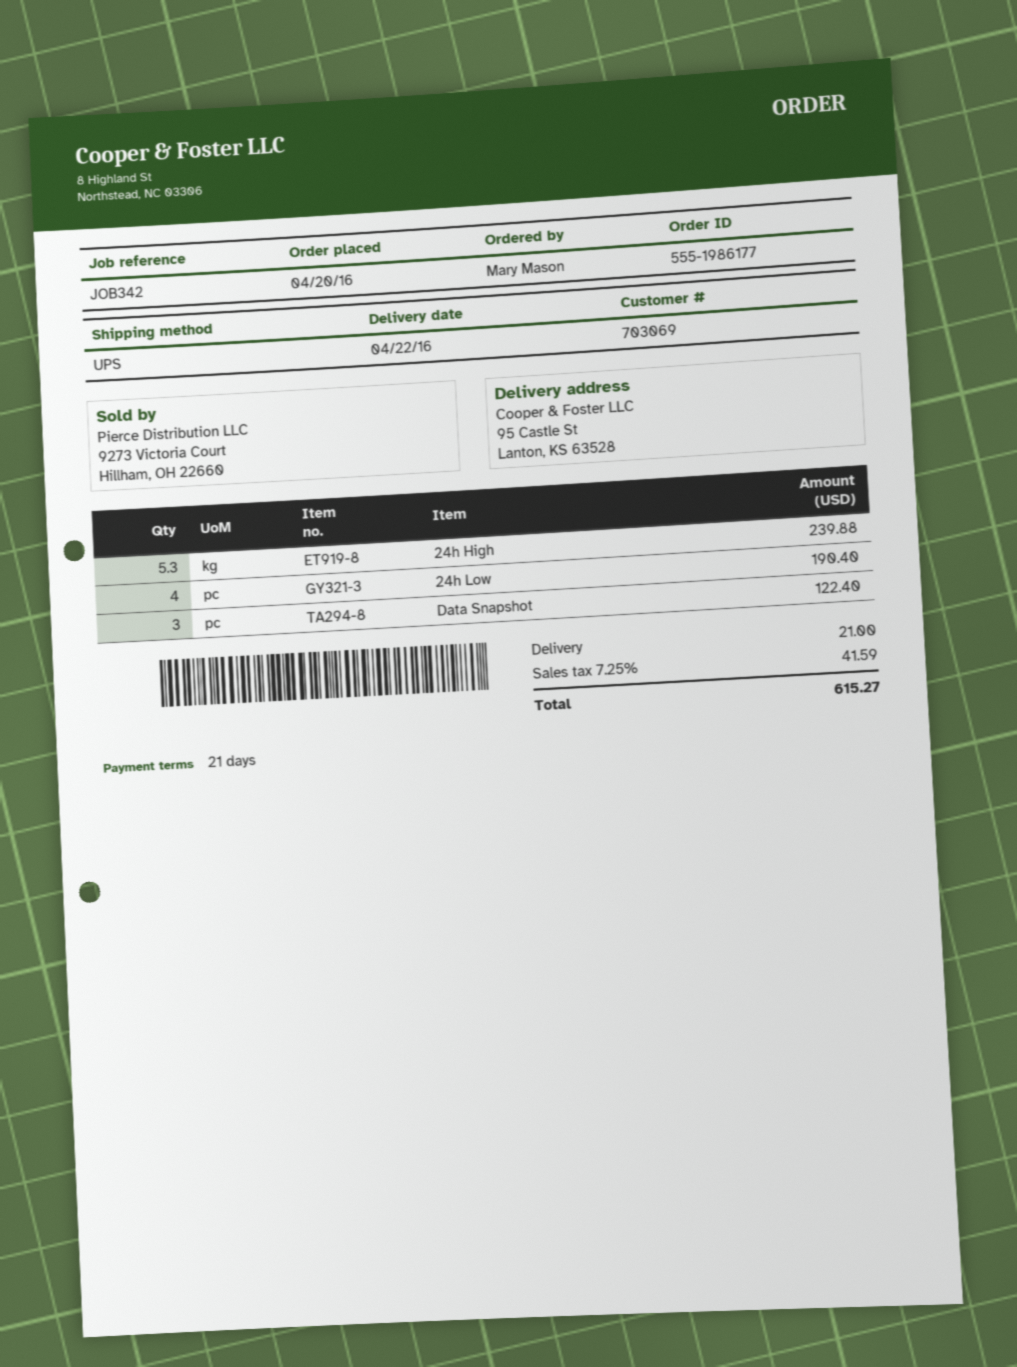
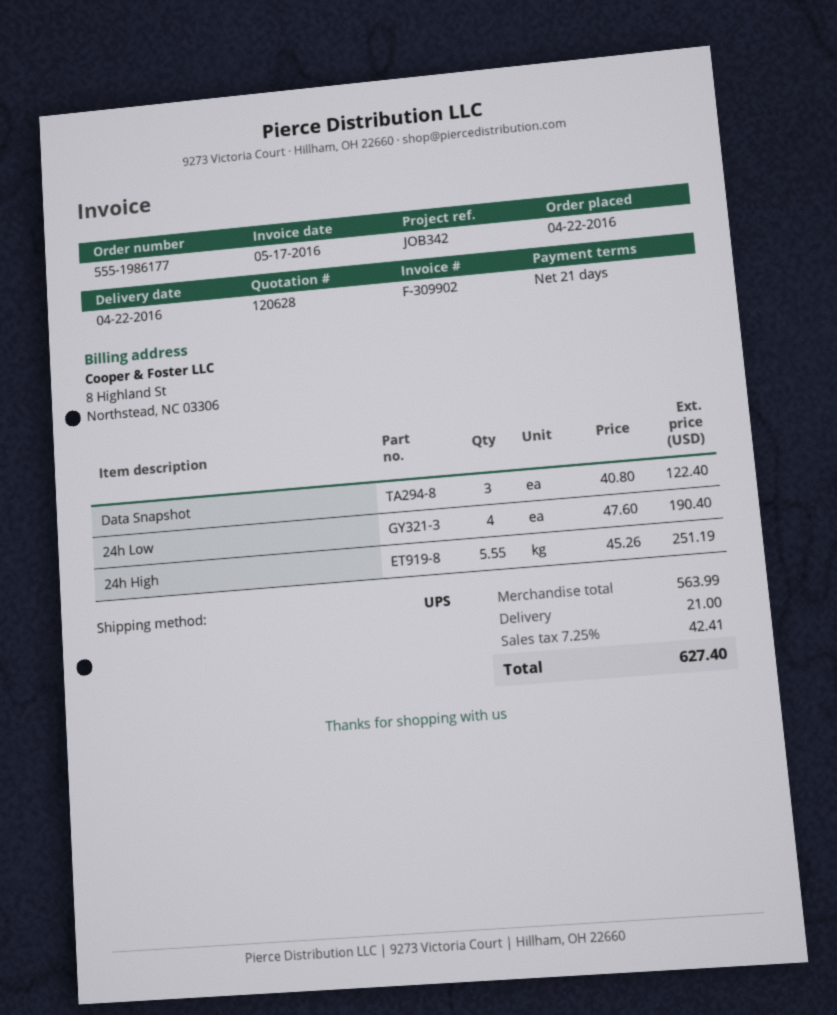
order date: 2016-04-20 -> 2016-04-22
24h High: 5.3 for 239.88 -> 5.55 for 251.19
tax: 7.25% = 41.59 -> 7.25% = 42.41
total: 615.27 -> 627.40

